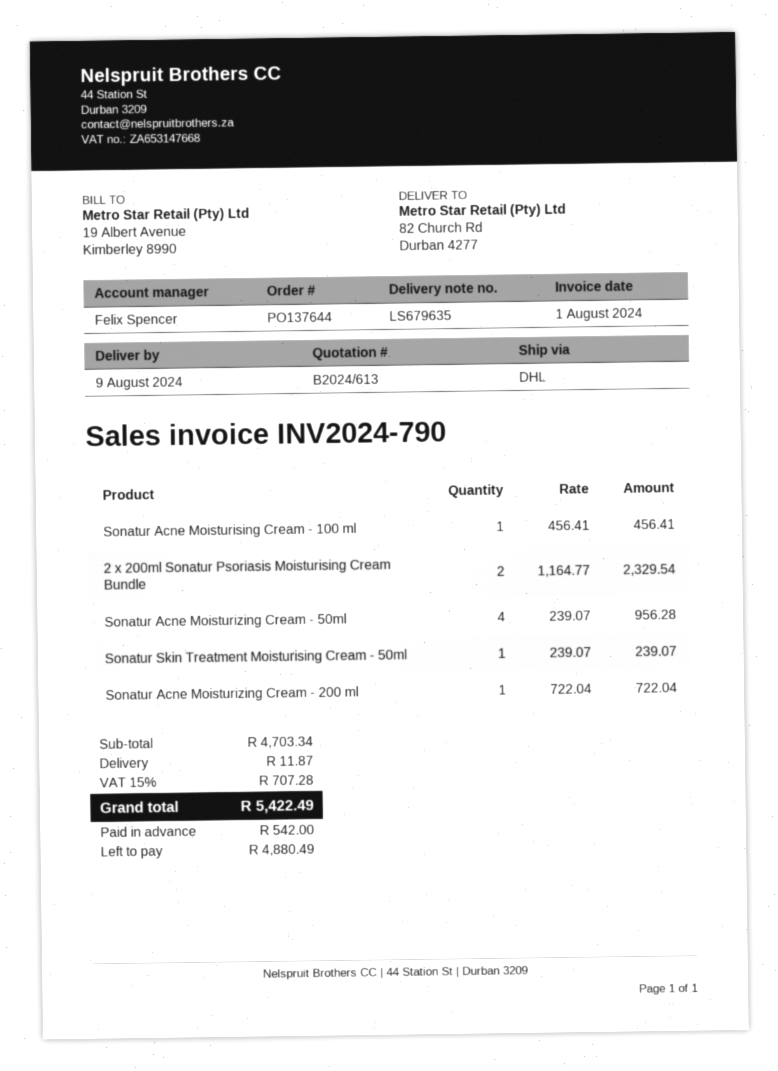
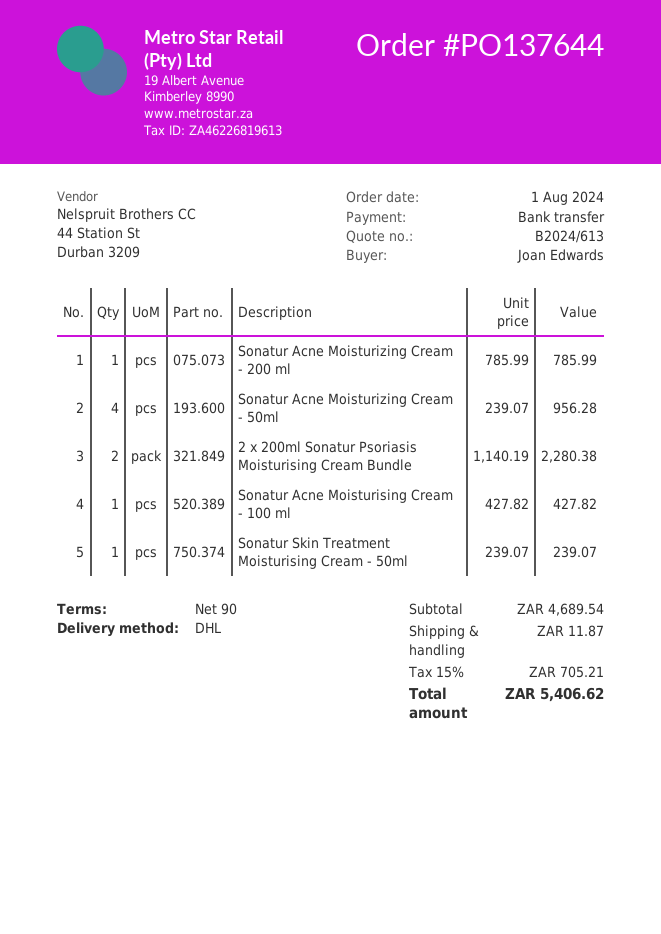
Sonatur Acne Moisturising Cream - 100 ml: 1 x 456.41 = 456.41 -> 1 x 427.82 = 427.82
2 x 200ml Sonatur Psoriasis Moisturising Cream Bundle: 2 x 1164.77 = 2329.54 -> 2 x 1140.19 = 2280.38
Sonatur Acne Moisturizing Cream - 200 ml: 1 x 722.04 = 722.04 -> 1 x 785.99 = 785.99
subtotal: 4703.34 -> 4689.54
tax: 15% = 707.28 -> 15% = 705.21
total: 5422.49 -> 5406.62

